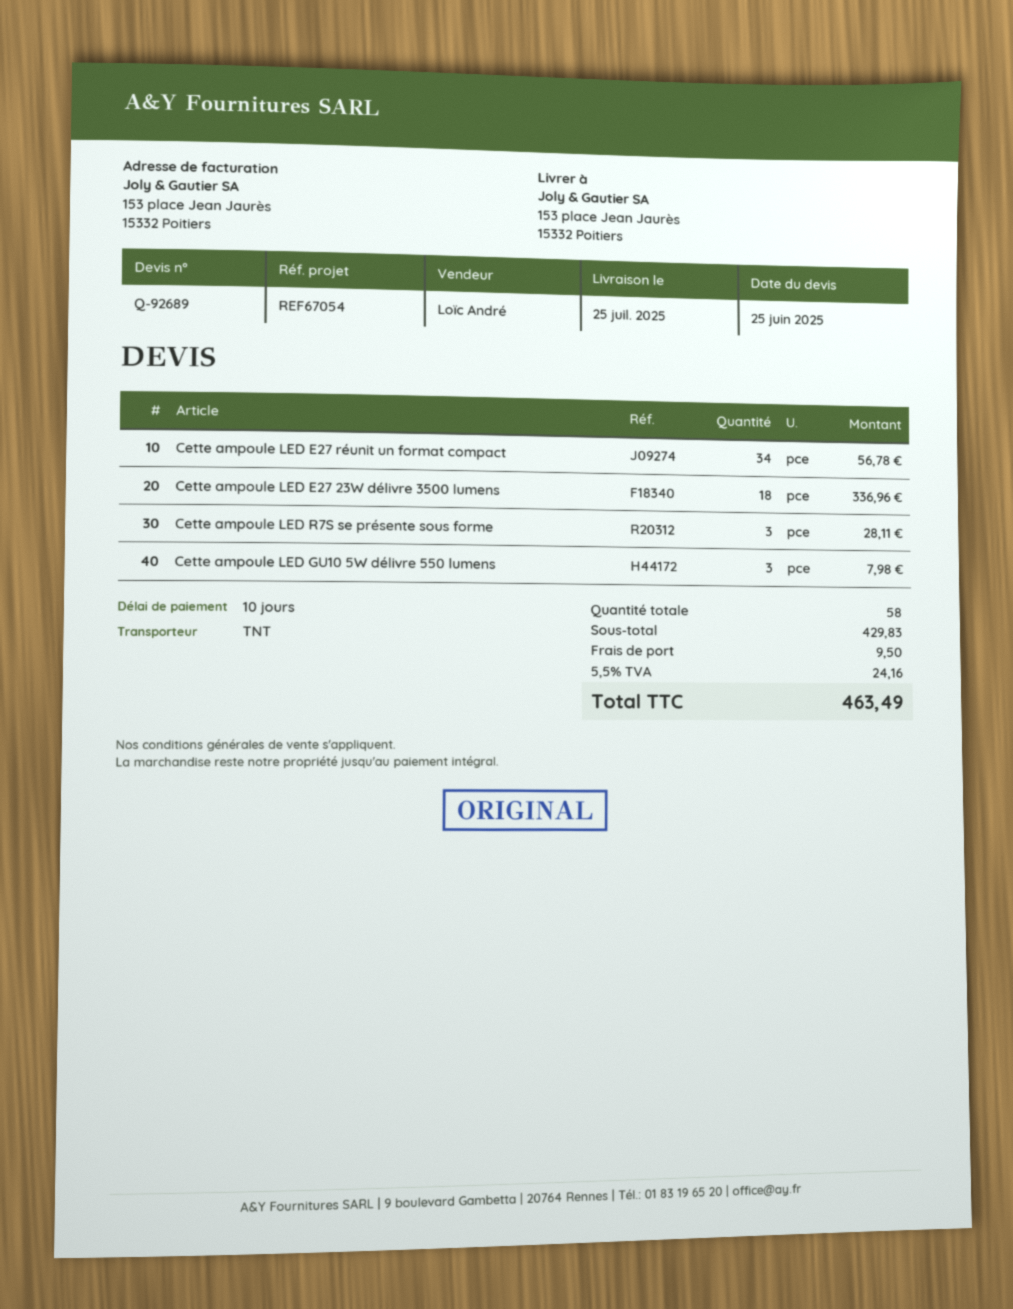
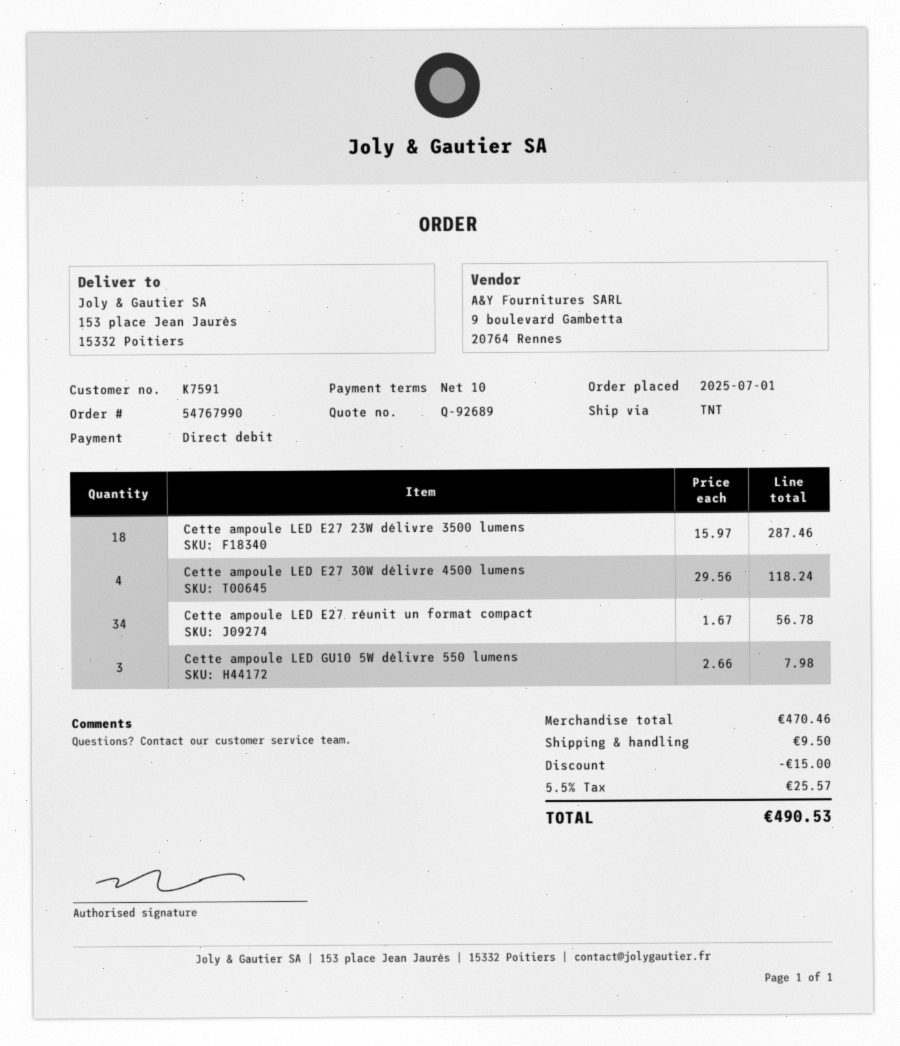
Cette ampoule LED E27 23W délivre 3500 lumens: 18 for 336.96 -> 18 for 287.46
Cette ampoule LED R7S se présente sous forme: 3 for 28.11 -> none
Cette ampoule LED E27 30W délivre 4500 lumens: none -> 4 for 118.24
subtotal: 429.83 -> 470.46
discount: none -> 15.00
tax: 5.5% = 24.16 -> 5.5% = 25.57
total: 463.49 -> 490.53

